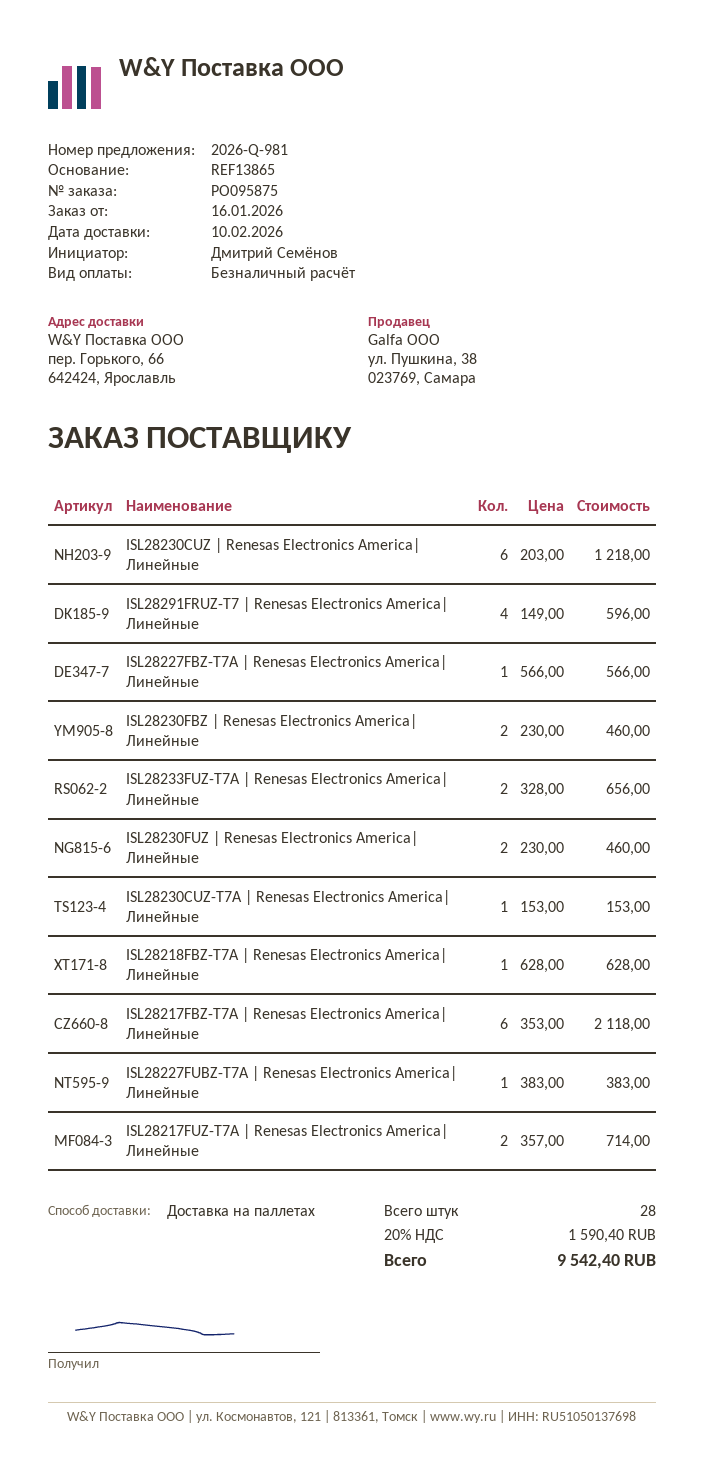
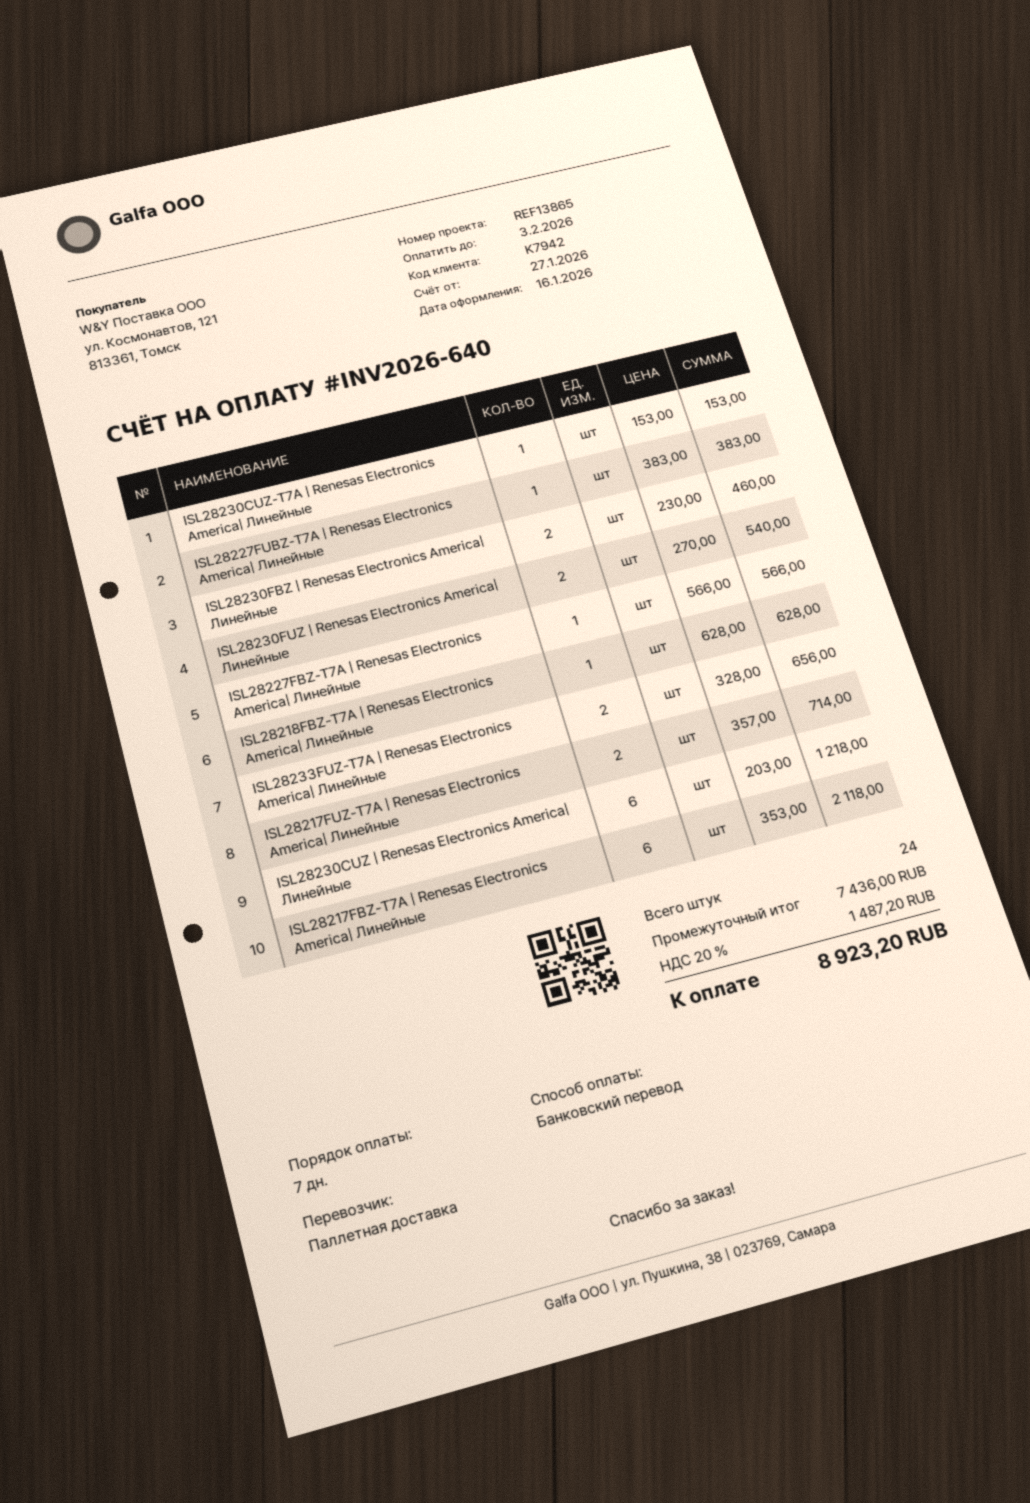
ISL28291FRUZ-T7 | Renesas Electronics America| Линейные: 4 x 149.00 = 596.00 -> none
ISL28230FUZ | Renesas Electronics America| Линейные: 2 x 230.00 = 460.00 -> 2 x 270.00 = 540.00
total quantity: 28 -> 24
tax: 20% = 1590.40 -> 20% = 1487.20
total: 9542.40 -> 8923.20

